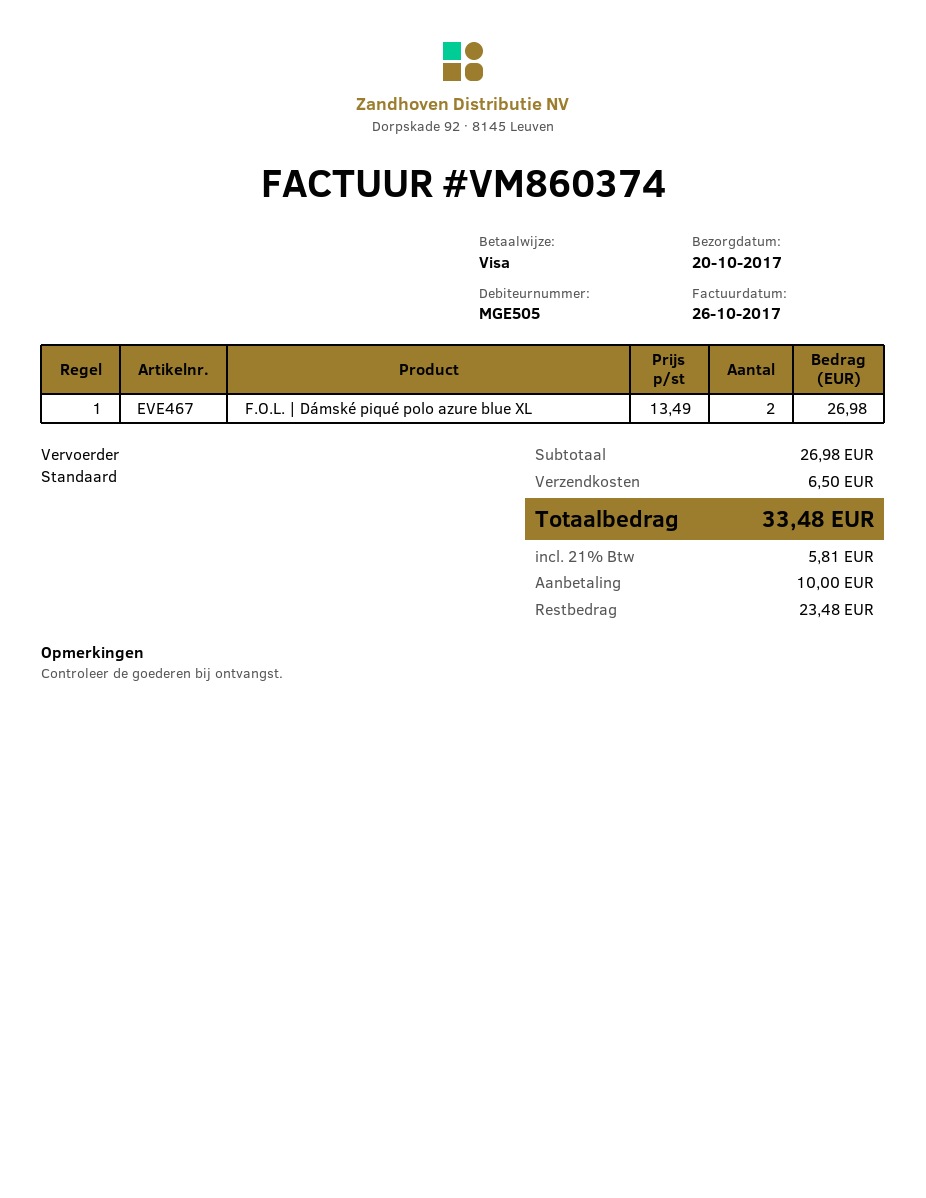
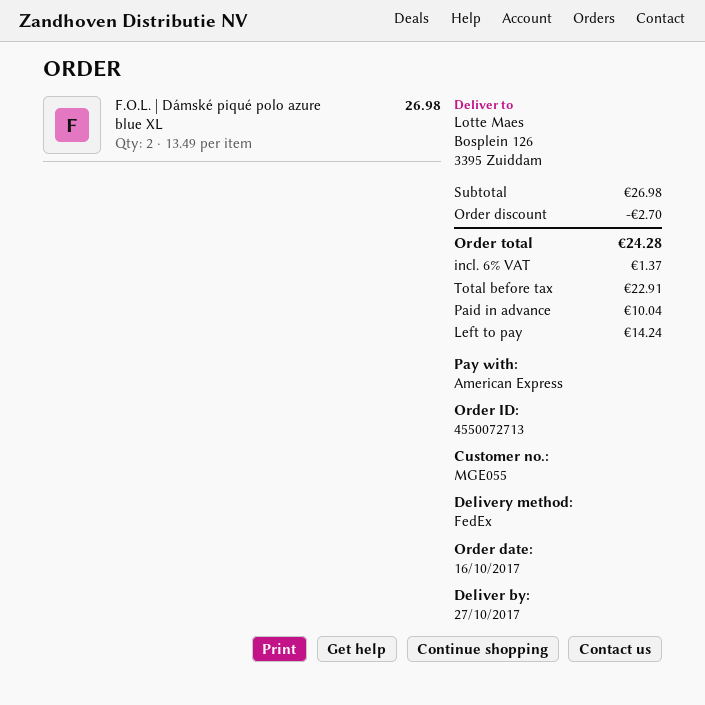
delivery date: 2017-10-20 -> 2017-10-27
customer number: MGE505 -> MGE055
payment method: Visa -> American Express
shipping method: standard -> FedEx
discount: none -> 2.70
shipping: 6.50 -> none
tax: 21% = 5.81 -> 6% = 1.37
total: 33.48 -> 24.28
deposit: 10.00 -> 10.04
balance: 23.48 -> 14.24

